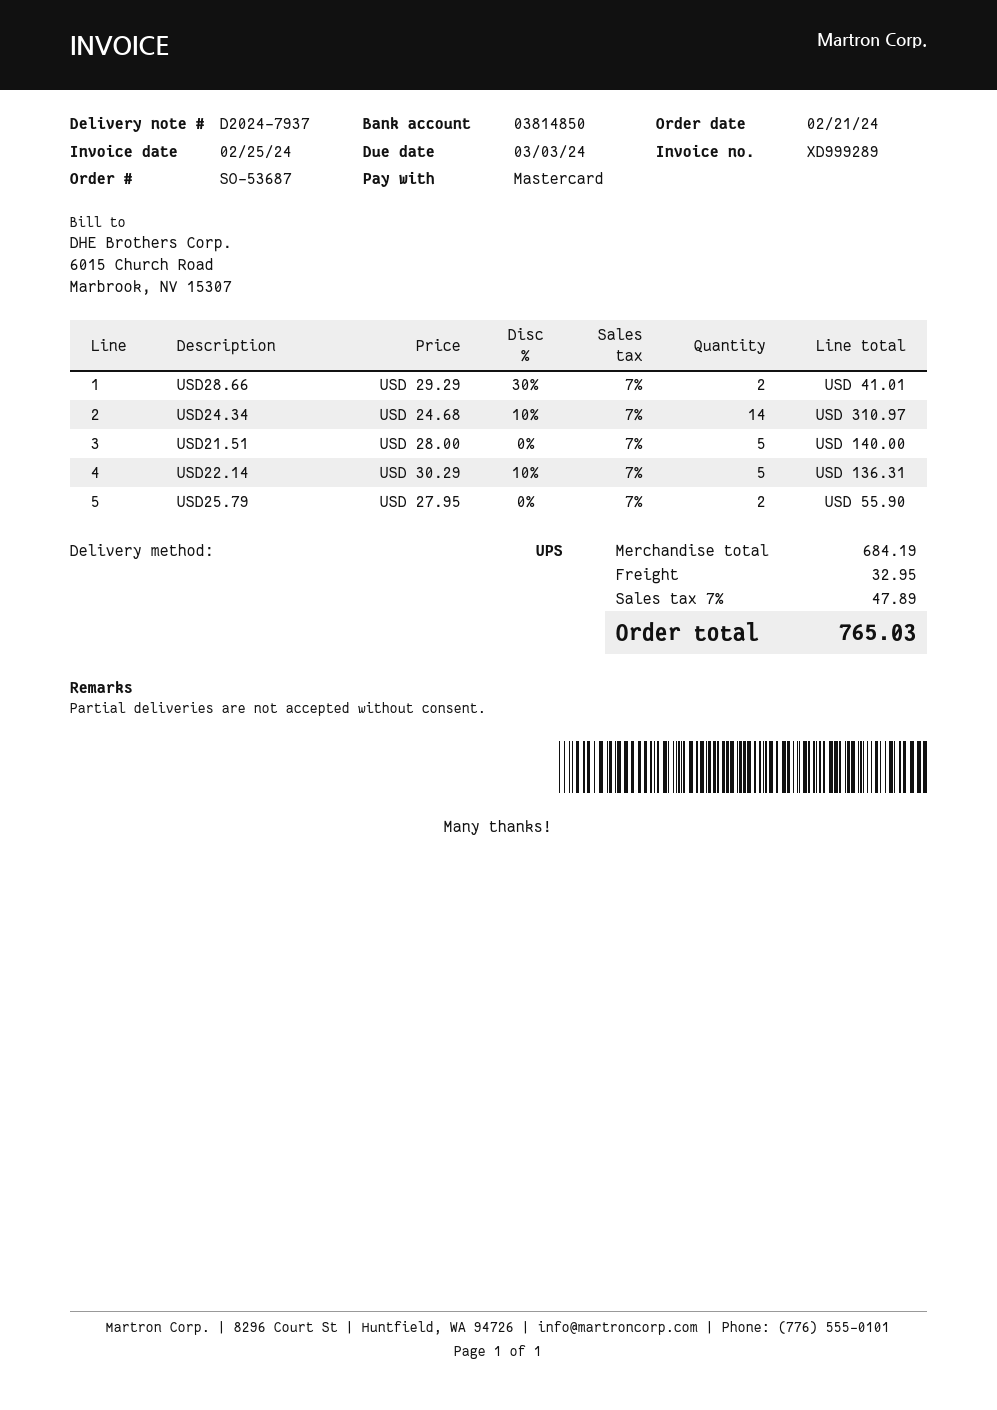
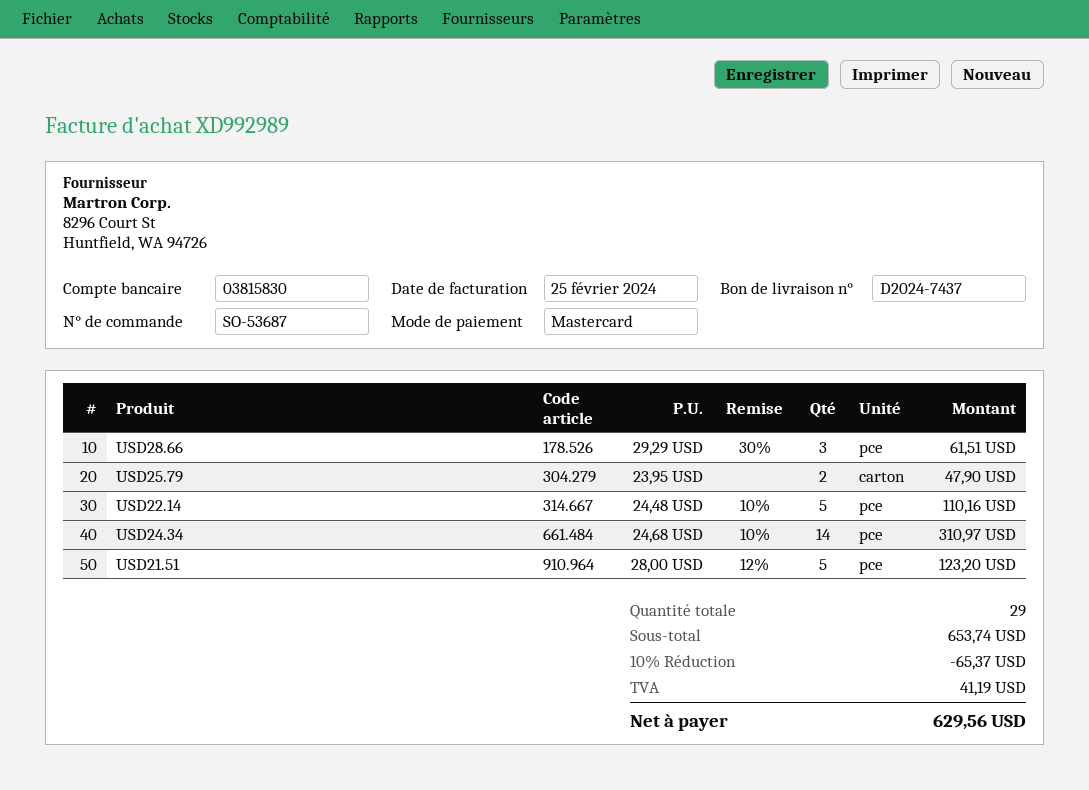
delivery note number: D2024-7937 -> D2024-7437
invoice number: XD999289 -> XD992989
bank account: 03814850 -> 03815830
USD28.66: 2 x 29.29 - 30% = 41.01 -> 3 x 29.29 - 30% = 61.51
USD21.51: 5 x 28.00 = 140.00 -> 5 x 28.00 - 12% = 123.20
USD22.14: 5 x 30.29 - 10% = 136.31 -> 5 x 24.48 - 10% = 110.16
USD25.79: 2 x 27.95 = 55.90 -> 2 x 23.95 = 47.90
subtotal: 684.19 -> 653.74
discount: none -> 10% = 65.37
shipping: 32.95 -> none
tax: 47.89 -> 41.19
total: 765.03 -> 629.56

